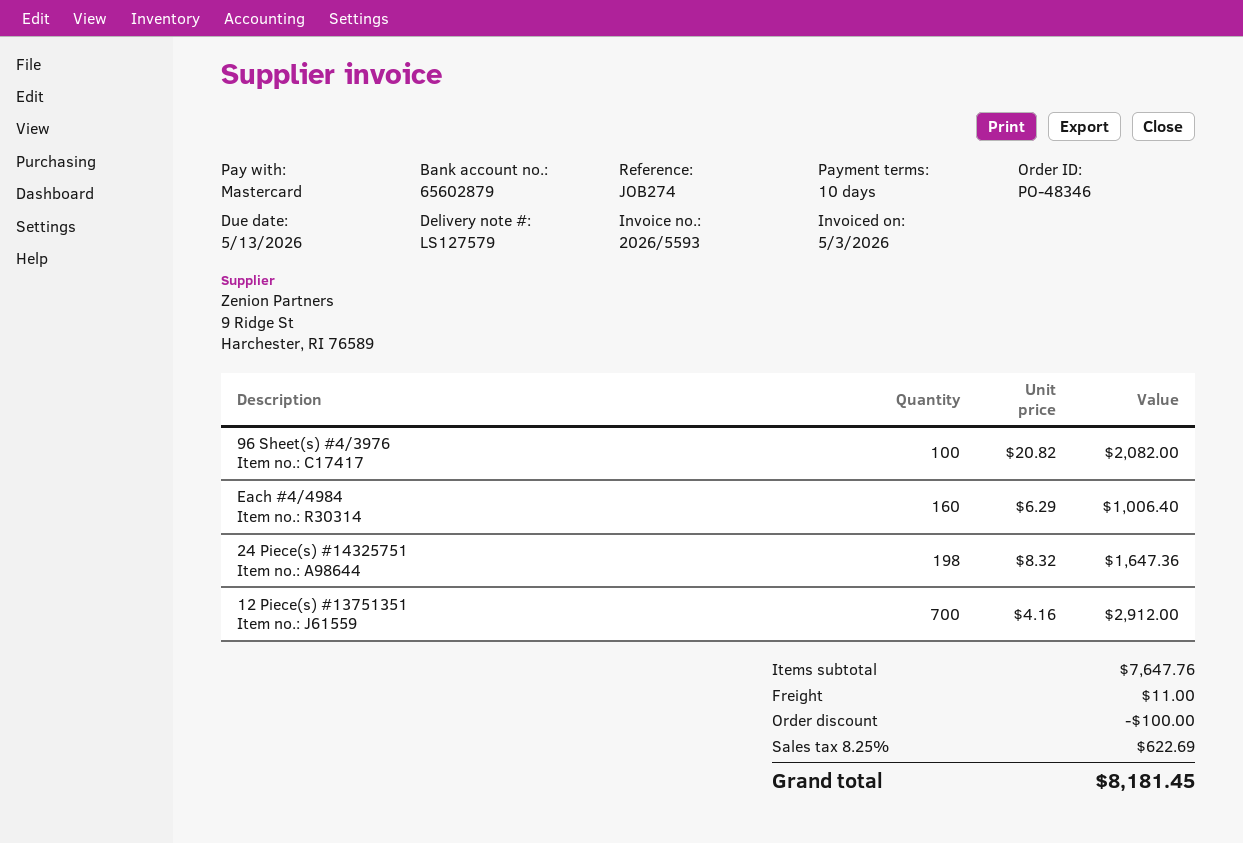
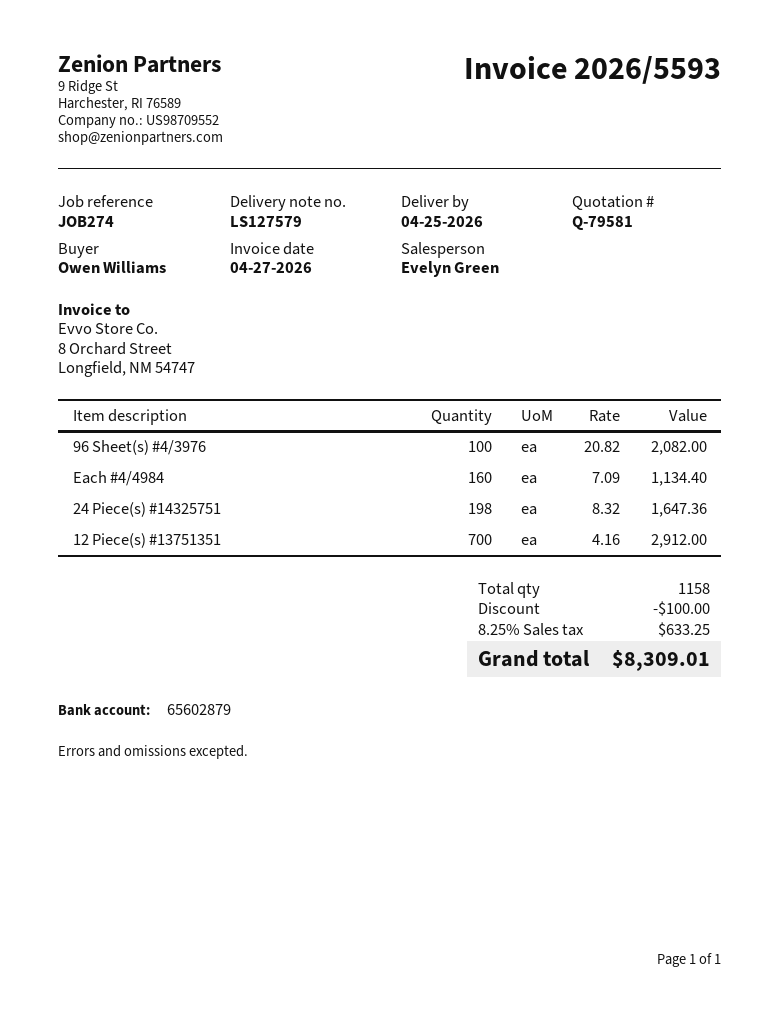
invoice date: 2026-05-03 -> 2026-04-27
Each #4/4984: 160 x 6.29 = 1006.40 -> 160 x 7.09 = 1134.40
shipping: 11.00 -> none
tax: 8.25% = 622.69 -> 8.25% = 633.25
total: 8181.45 -> 8309.01

